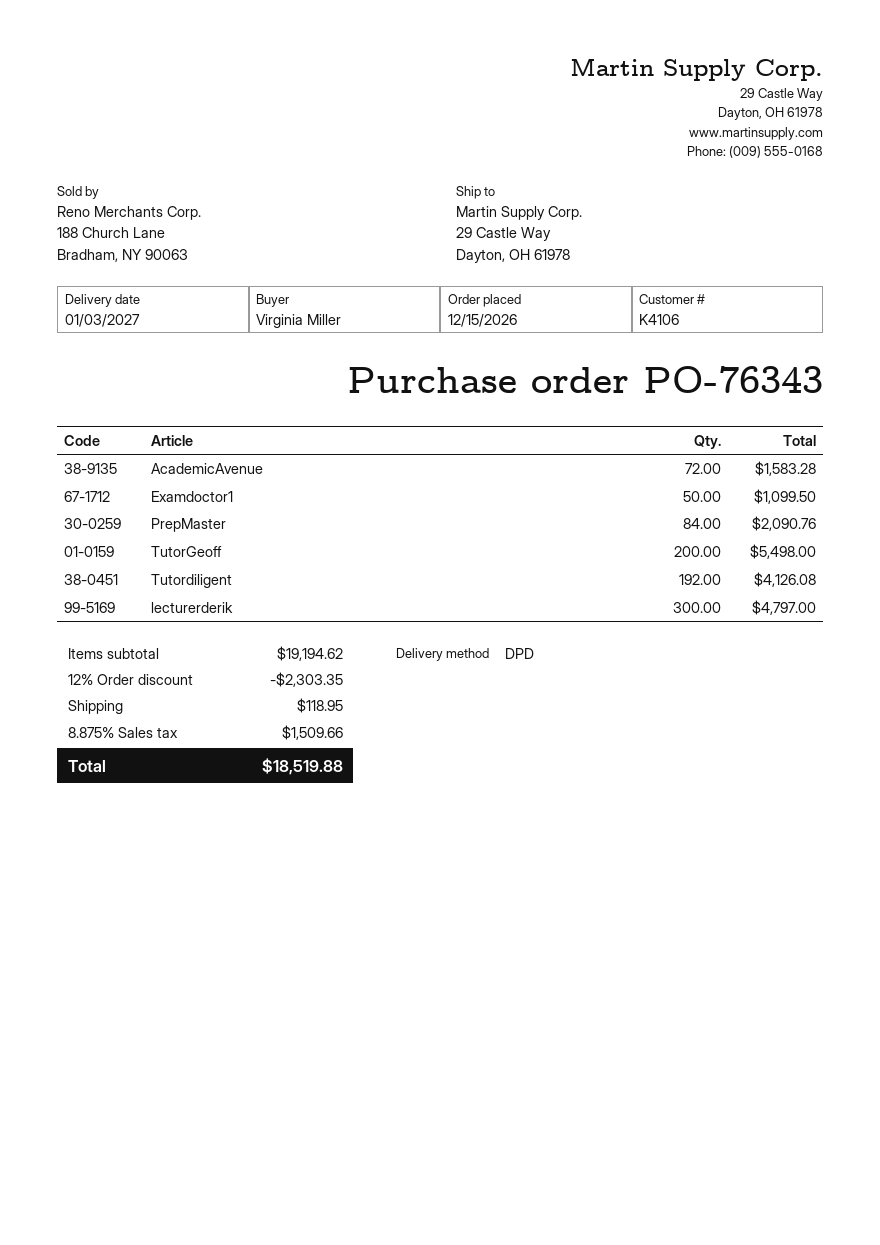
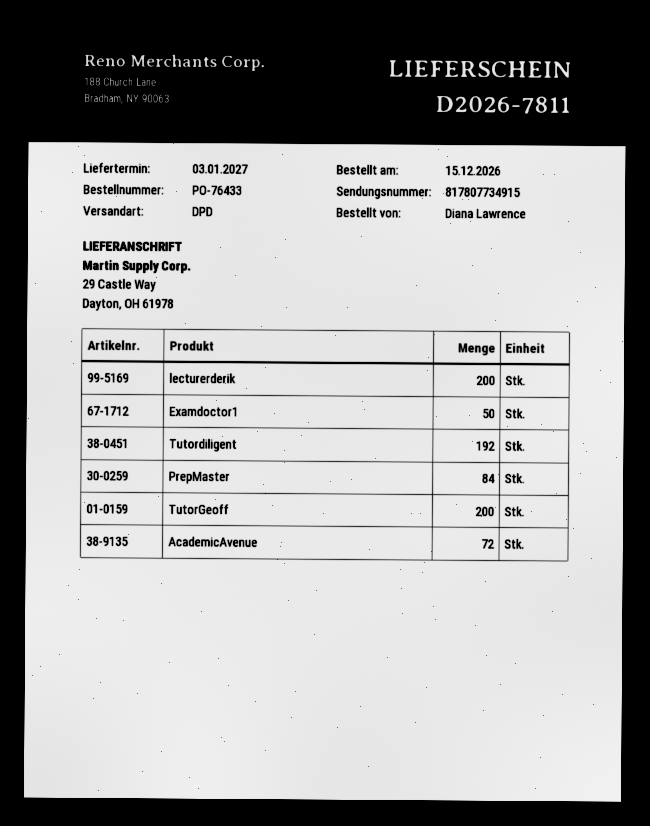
order number: PO-76343 -> PO-76433
ordered by: Virginia Miller -> Diana Lawrence
lecturerderik: 300 -> 200

